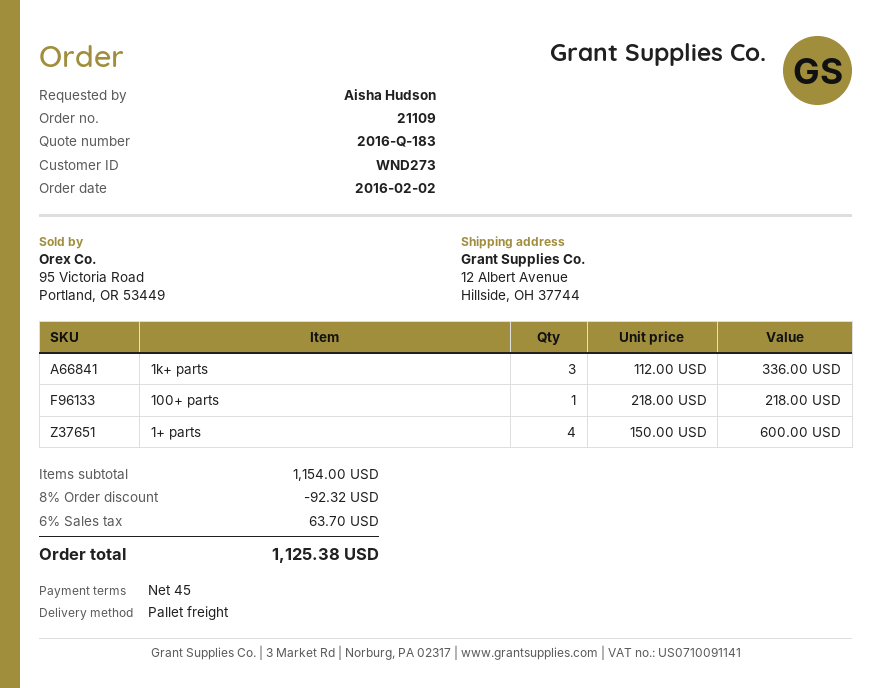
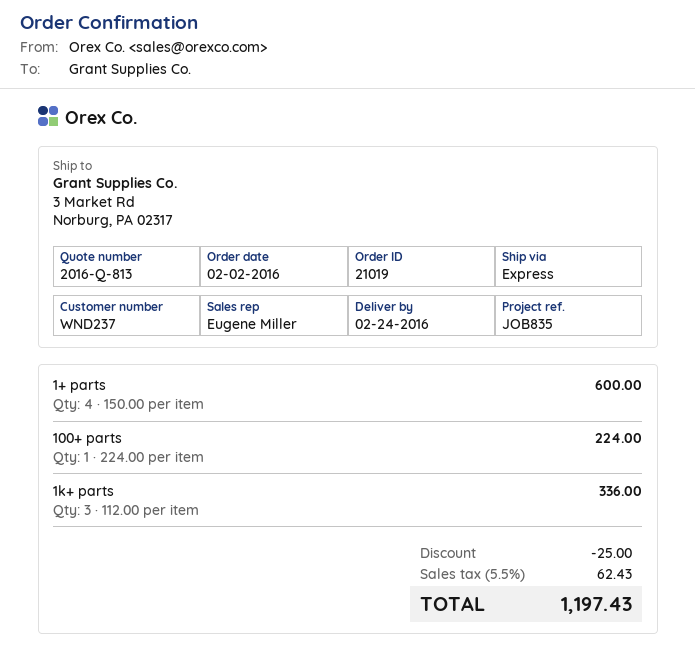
quote number: 2016-Q-183 -> 2016-Q-813
order number: 21109 -> 21019
customer number: WND273 -> WND237
shipping method: pallet freight -> express
ship to: 12 Albert Avenue, Hillside, OH 37744 -> 3 Market Rd, Norburg, PA 02317
100+ parts: 1 x 218.00 = 218.00 -> 1 x 224.00 = 224.00
discount: 92.32 -> 25.00
tax: 6% = 63.70 -> 5.5% = 62.43
total: 1125.38 -> 1197.43

